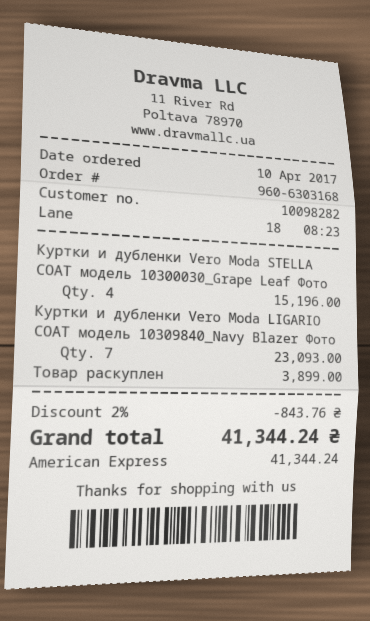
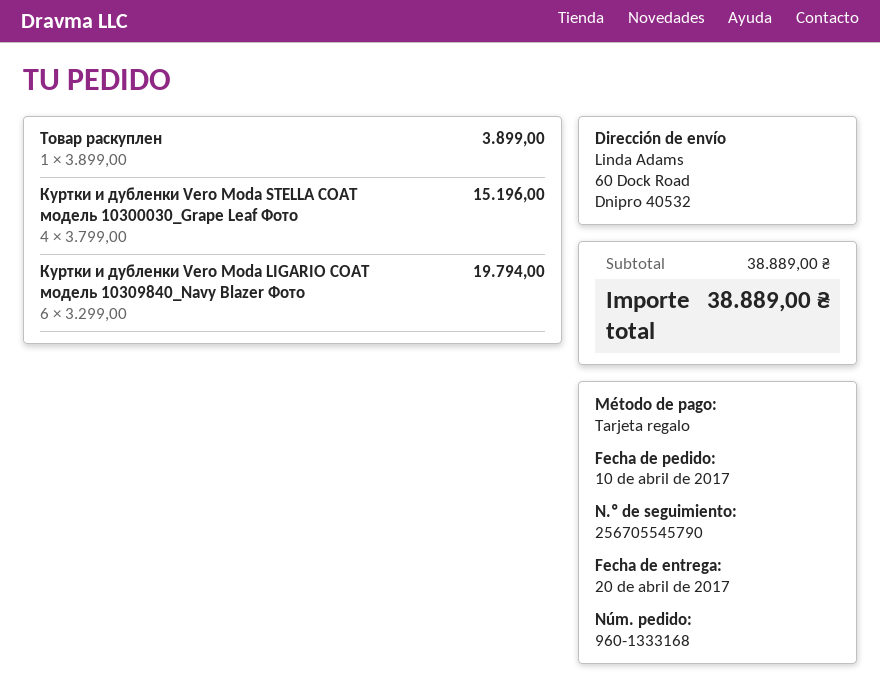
order number: 960-6303168 -> 960-1333168
payment method: American Express -> gift card
Куртки и дубленки Vero Moda LIGARIO COAT модель 10309840_Navy Blazer Фото: 7 for 23093.00 -> 6 for 19794.00
discount: 2% = 843.76 -> none
total: 41344.24 -> 38889.00

